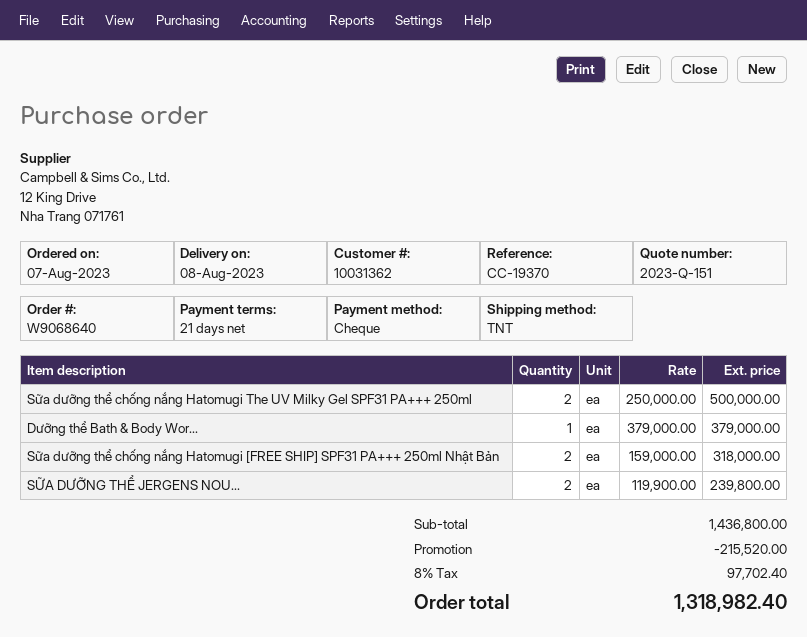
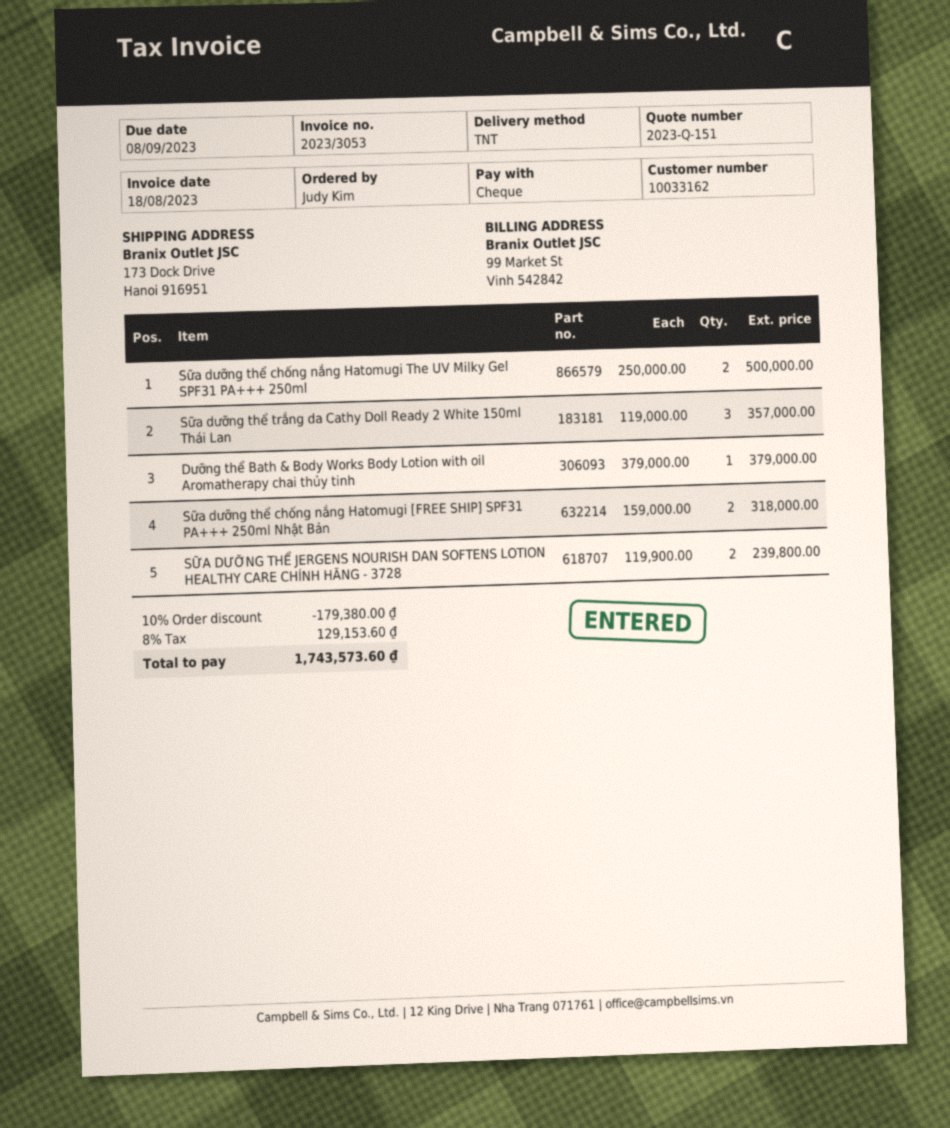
customer number: 10031362 -> 10033162
Sữa dưỡng thể trắng da Cathy Doll Ready 2 White 150ml Thái Lan: none -> 3 x 119000.00 = 357000.00
discount: 215520.00 -> 179380.00
tax: 8% = 97702.40 -> 8% = 129153.60
total: 1318982.40 -> 1743573.60

